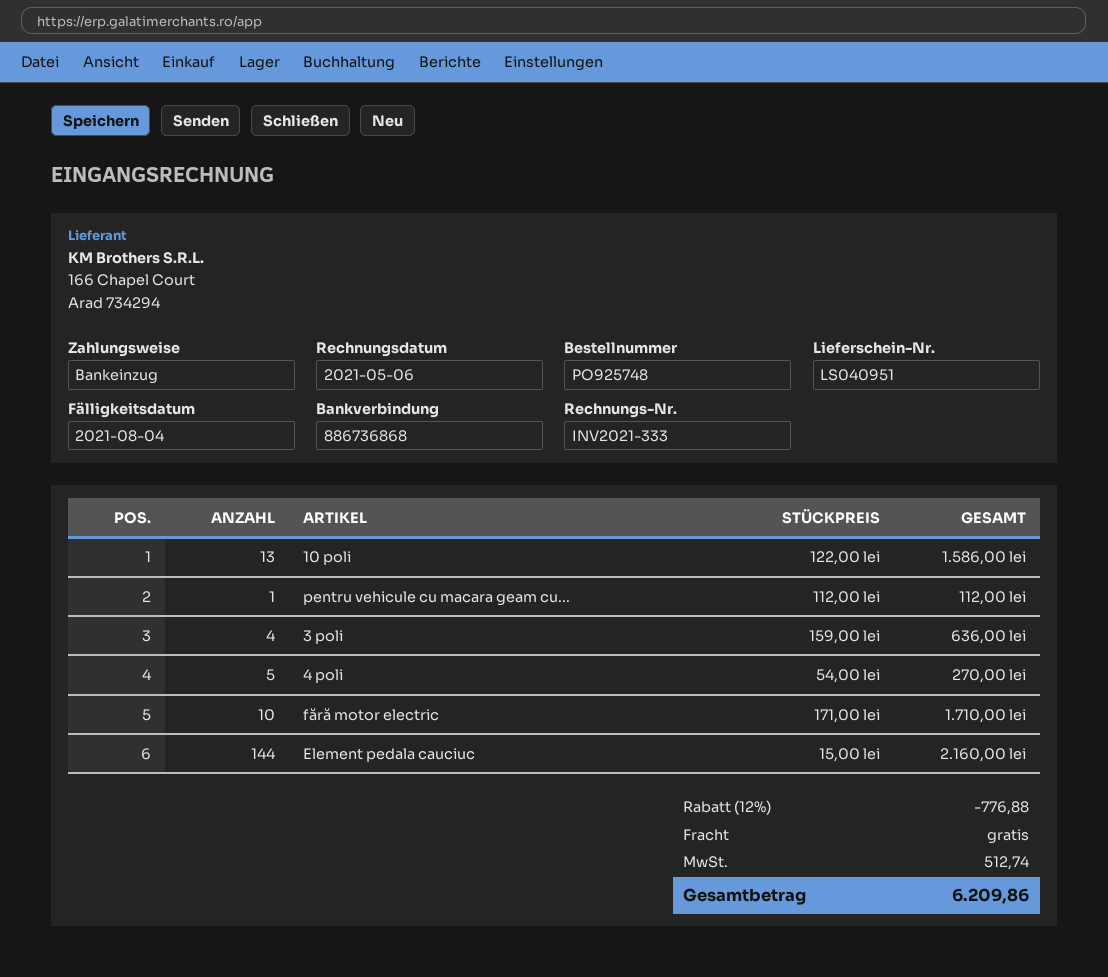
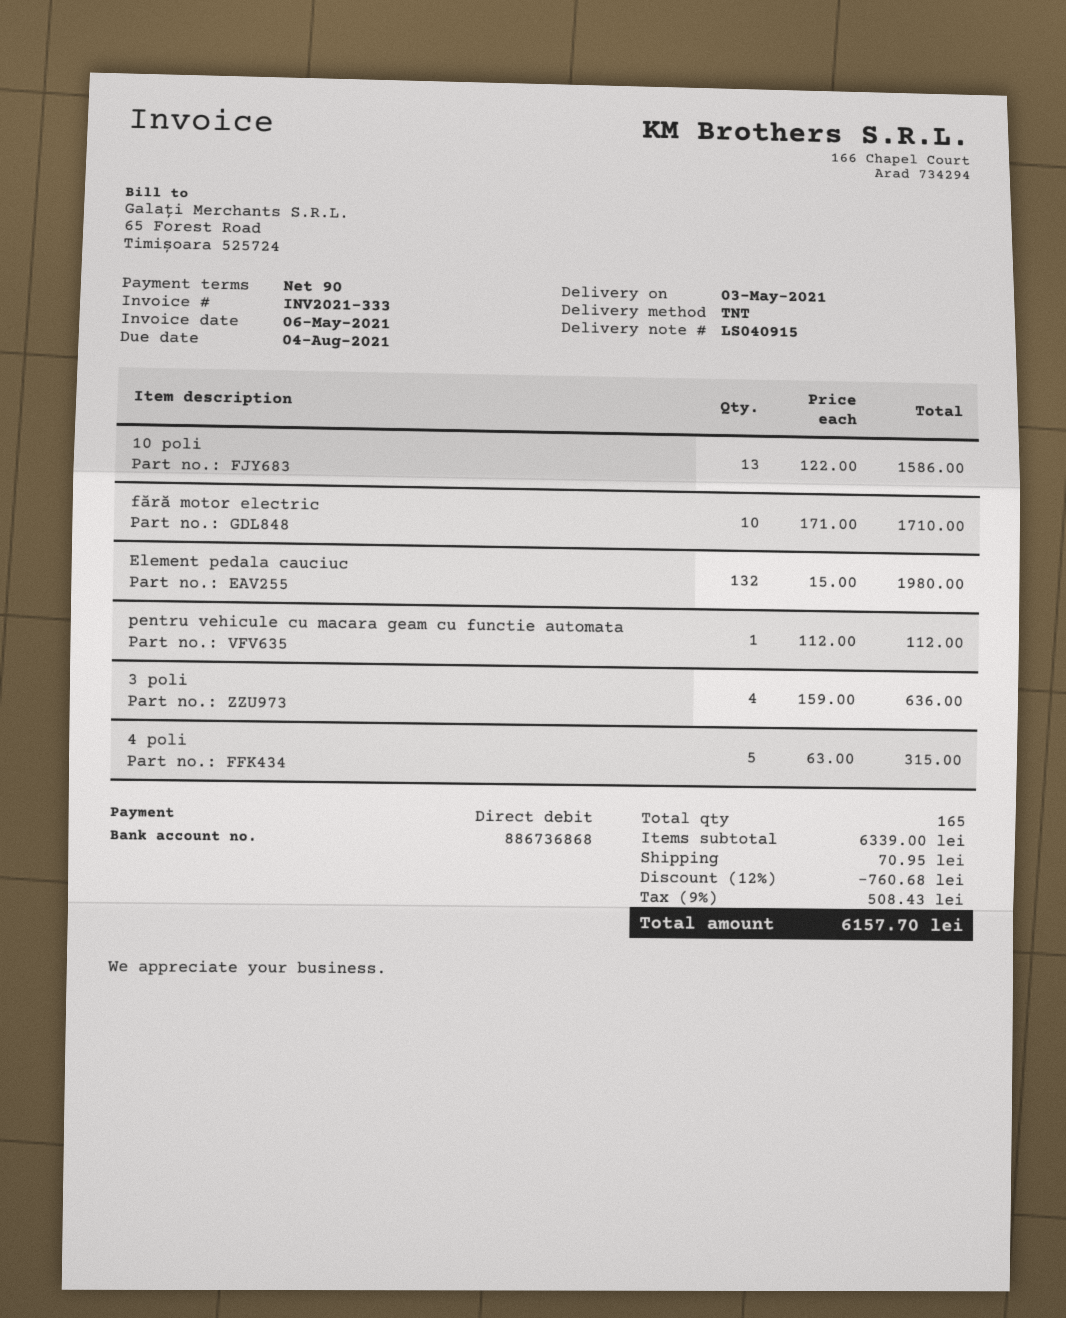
delivery note number: LS040951 -> LS040915
4 poli: 5 x 54.00 = 270.00 -> 5 x 63.00 = 315.00
Element pedala cauciuc: 144 x 15.00 = 2160.00 -> 132 x 15.00 = 1980.00
discount: 12% = 776.88 -> 12% = 760.68
shipping: 0.00 -> 70.95
tax: 512.74 -> 508.43
total: 6209.86 -> 6157.70

